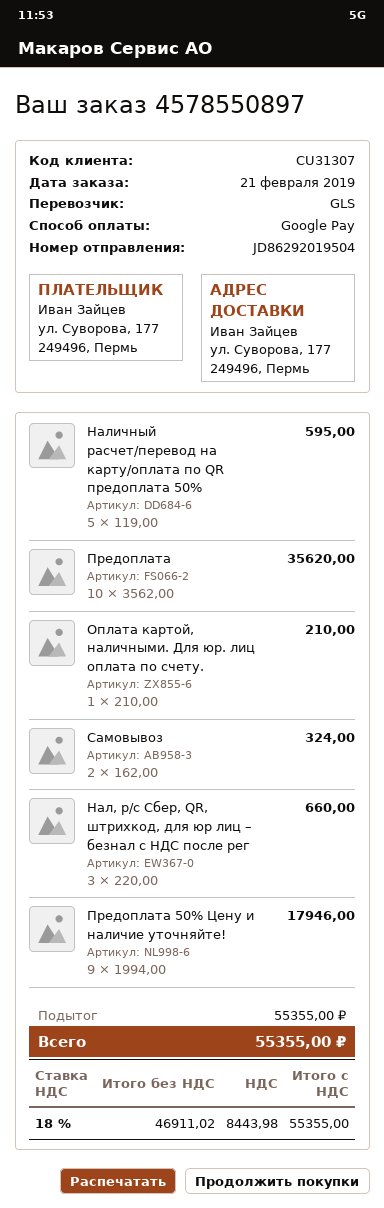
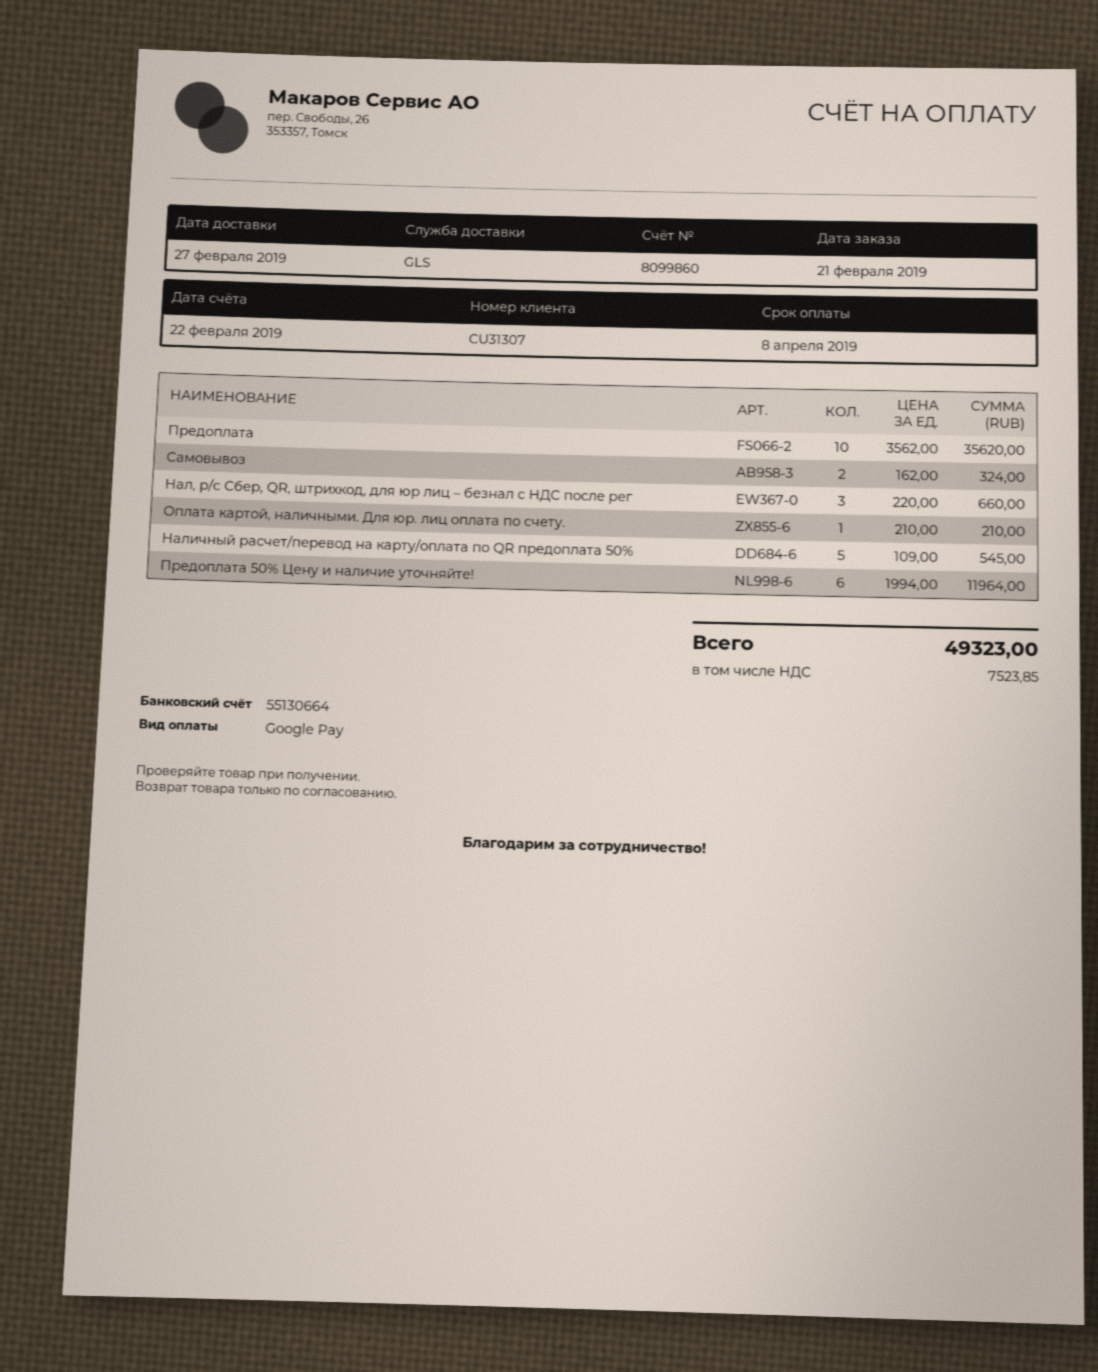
Наличный расчет/перевод на карту/оплата по QR предоплата 50%: 5 x 119.00 = 595.00 -> 5 x 109.00 = 545.00
Предоплата 50% Цену и наличие уточняйте!: 9 x 1994.00 = 17946.00 -> 6 x 1994.00 = 11964.00
tax: 8443.98 -> 7523.85
total: 55355.00 -> 49323.00

